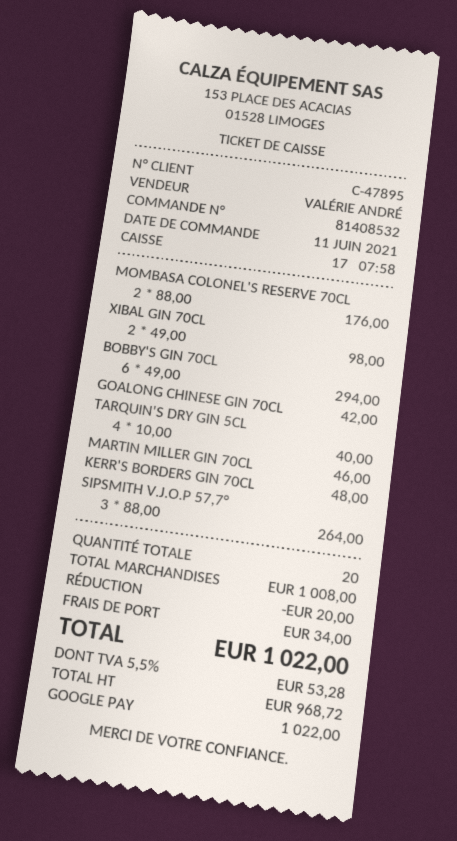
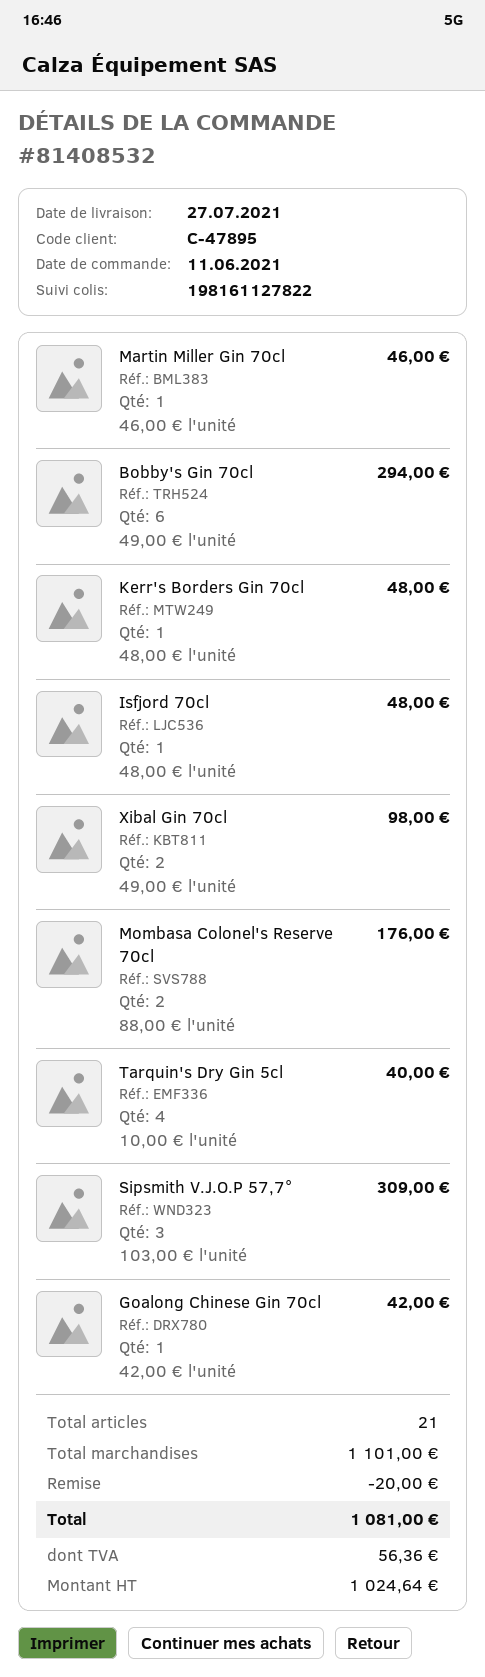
SIPSMITH V.J.O.P 57,7°: 3 x 88.00 = 264.00 -> 3 x 103.00 = 309.00
Isfjord 70cl: none -> 1 x 48.00 = 48.00
total quantity: 20 -> 21
subtotal: 1008.00 -> 1101.00
shipping: 34.00 -> none
net: 968.72 -> 1024.64
tax: 53.28 -> 56.36
total: 1022.00 -> 1081.00

